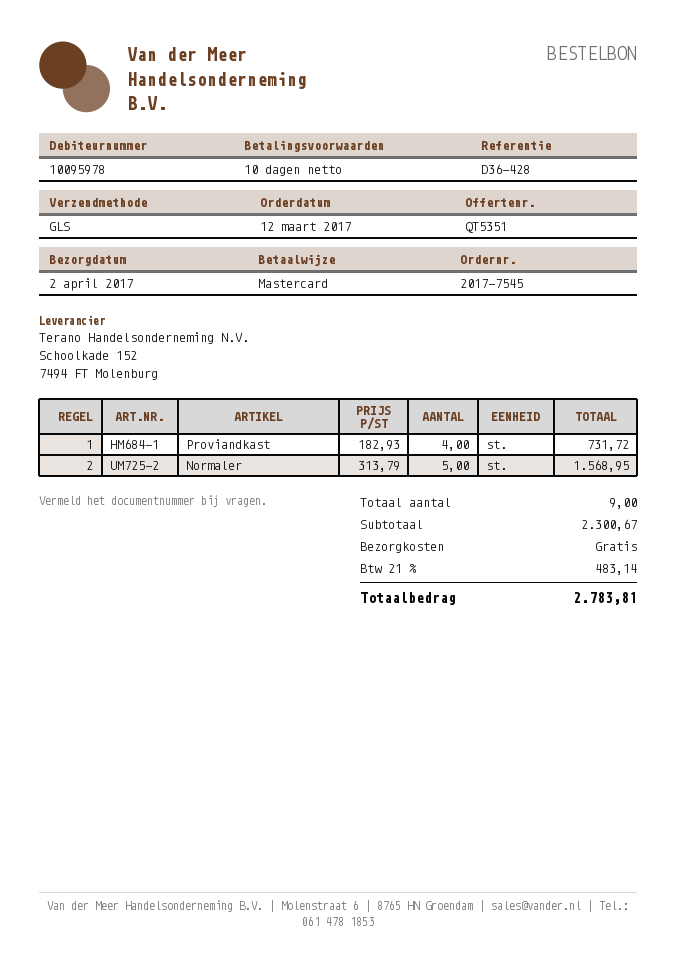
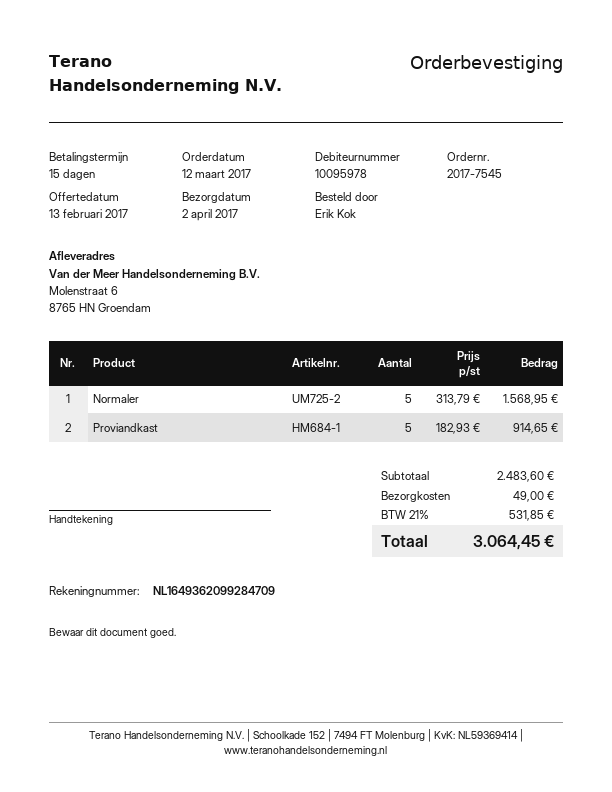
payment terms: 10 days -> 15 days
Proviandkast: 4 x 182.93 = 731.72 -> 5 x 182.93 = 914.65
subtotal: 2300.67 -> 2483.60
shipping: 0.00 -> 49.00
tax: 21% = 483.14 -> 21% = 531.85
total: 2783.81 -> 3064.45

